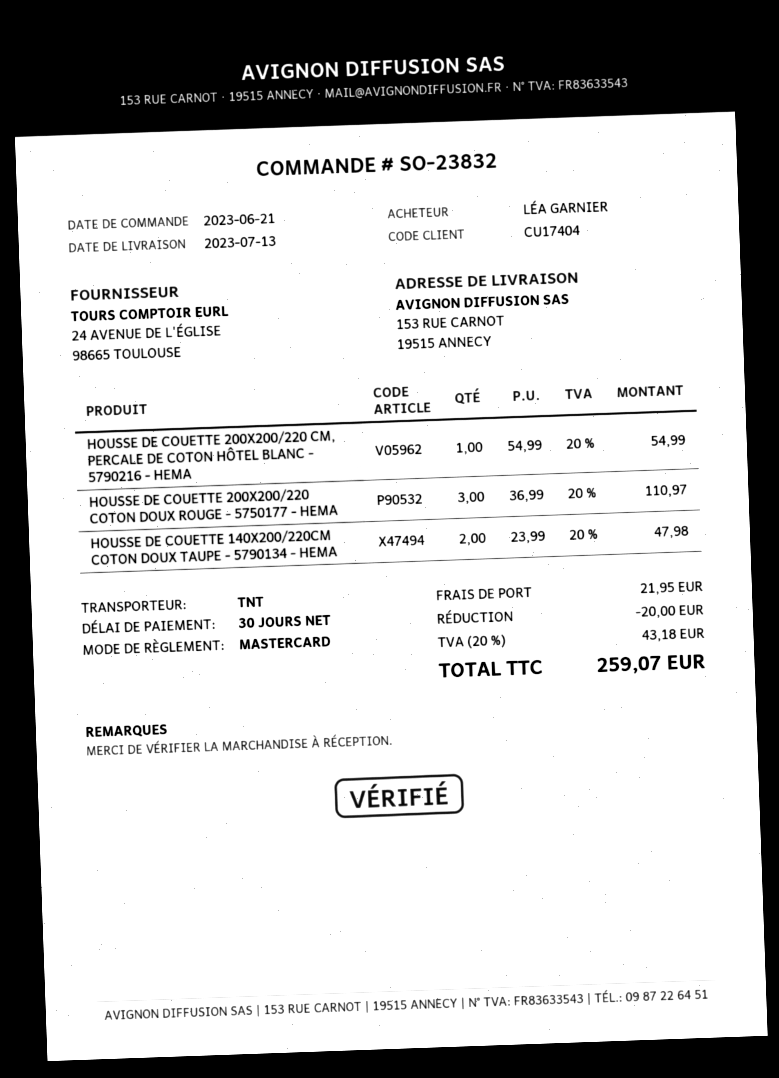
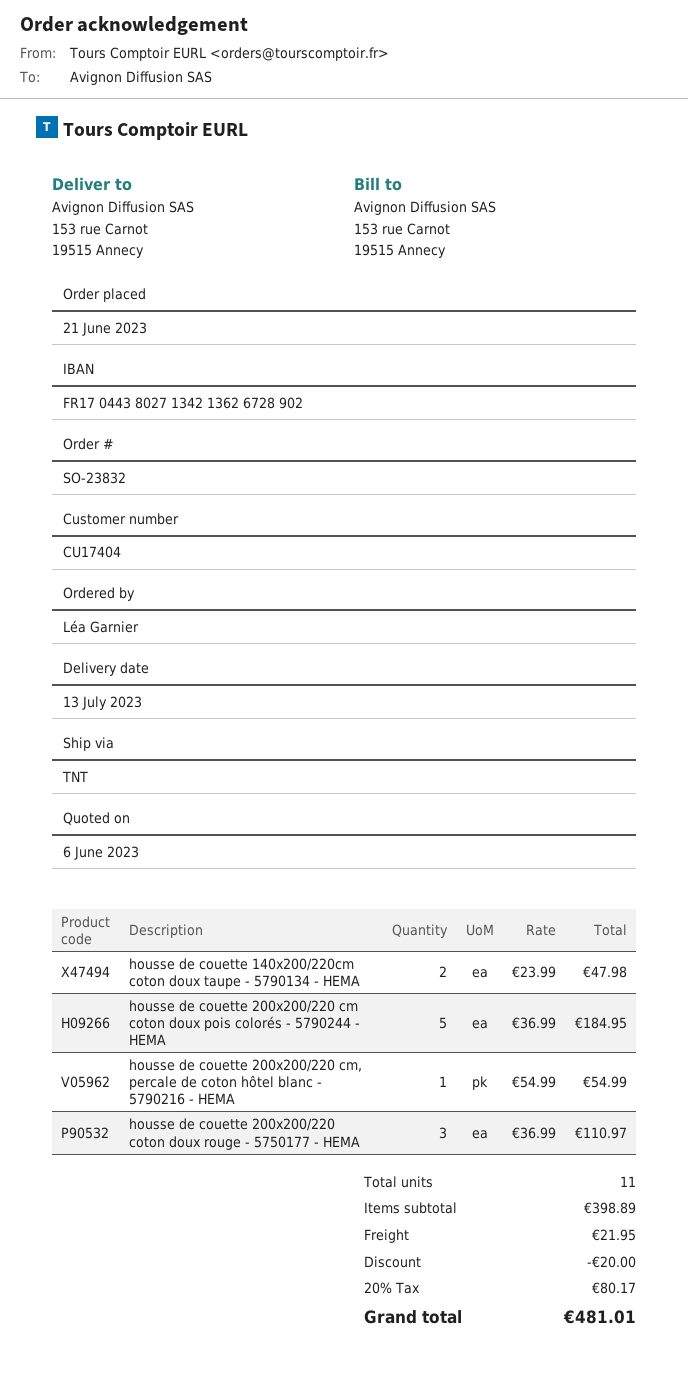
housse de couette 200x200/220 cm coton doux pois colorés - 5790244 - HEMA: none -> 5 x 36.99 = 184.95
tax: 20% = 43.18 -> 20% = 80.17
total: 259.07 -> 481.01

